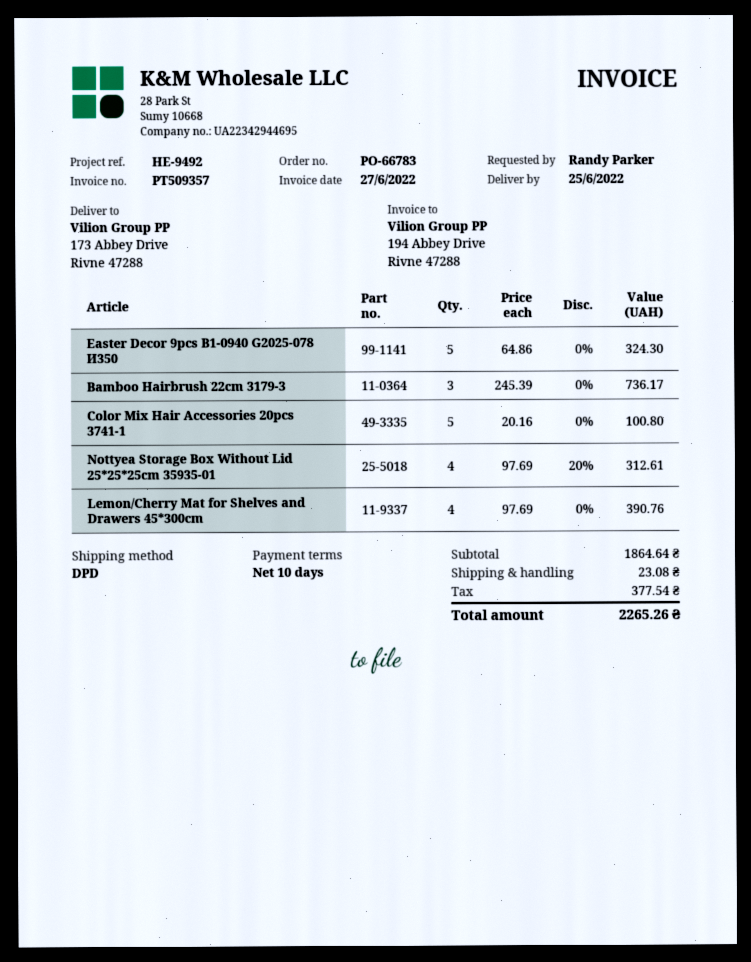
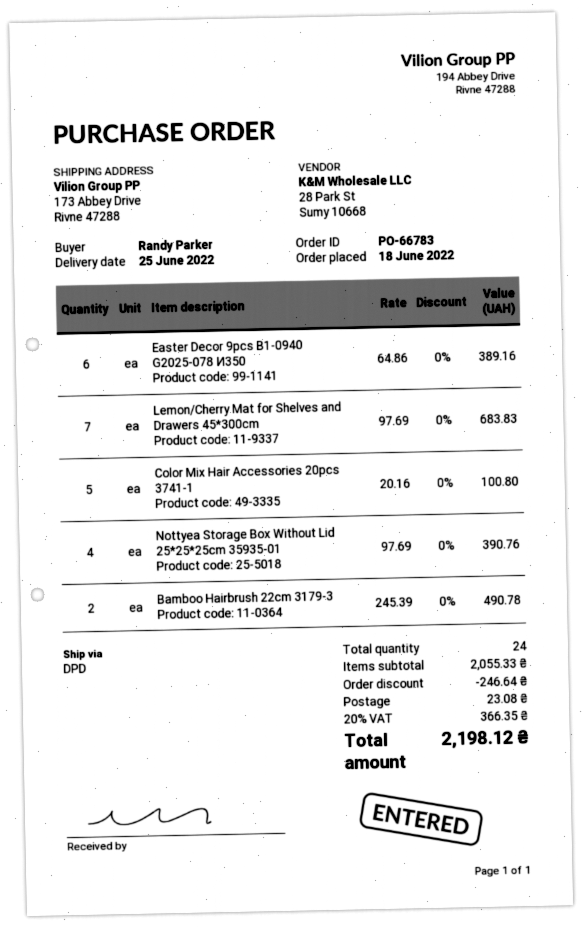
Easter Decor 9pcs B1-0940 G2025-078 И350: 5 x 64.86 = 324.30 -> 6 x 64.86 = 389.16
Bamboo Hairbrush 22cm 3179-3: 3 x 245.39 = 736.17 -> 2 x 245.39 = 490.78
Nottyea Storage Box Without Lid 25*25*25cm 35935-01: 4 x 97.69 - 20% = 312.61 -> 4 x 97.69 = 390.76
Lemon/Cherry Mat for Shelves and Drawers 45*300cm: 4 x 97.69 = 390.76 -> 7 x 97.69 = 683.83
subtotal: 1864.64 -> 2055.33
discount: none -> 246.64
tax: 377.54 -> 366.35
total: 2265.26 -> 2198.12

